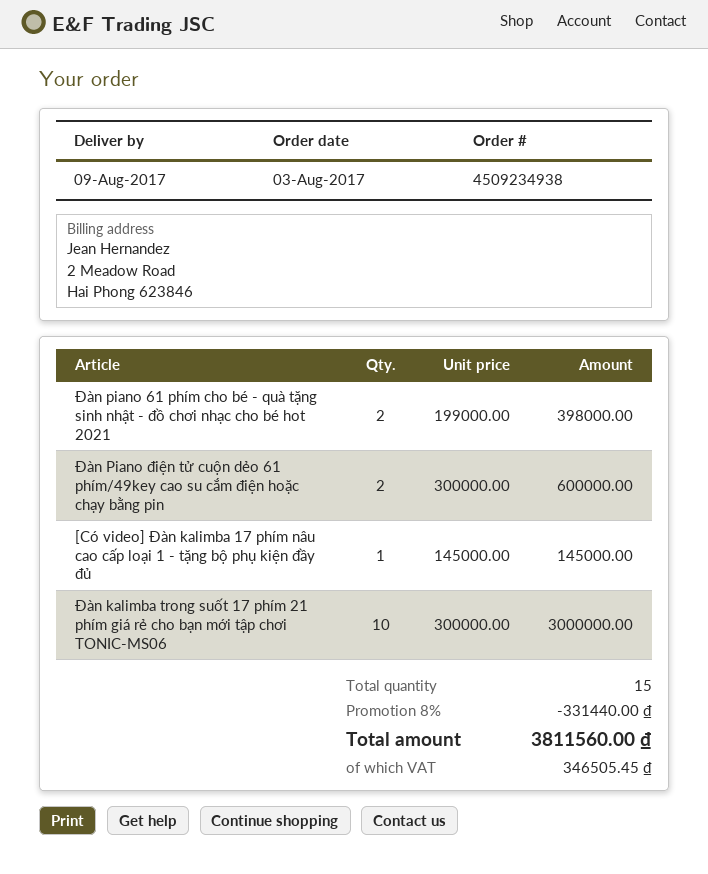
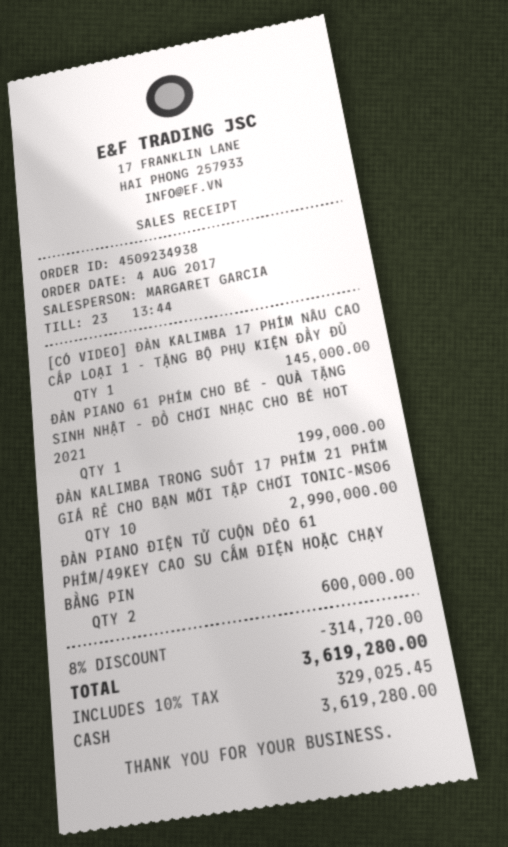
order date: 2017-08-03 -> 2017-08-04
Đàn piano 61 phím cho bé - quà tặng sinh nhật - đồ chơi nhạc cho bé hot 2021: 2 for 398000.00 -> 1 for 199000.00
Đàn kalimba trong suốt 17 phím 21 phím giá rẻ cho bạn mới tập chơi TONIC-MS06: 10 for 3000000.00 -> 10 for 2990000.00
discount: 8% = 331440.00 -> 8% = 314720.00
tax: 346505.45 -> 329025.45
total: 3811560.00 -> 3619280.00

